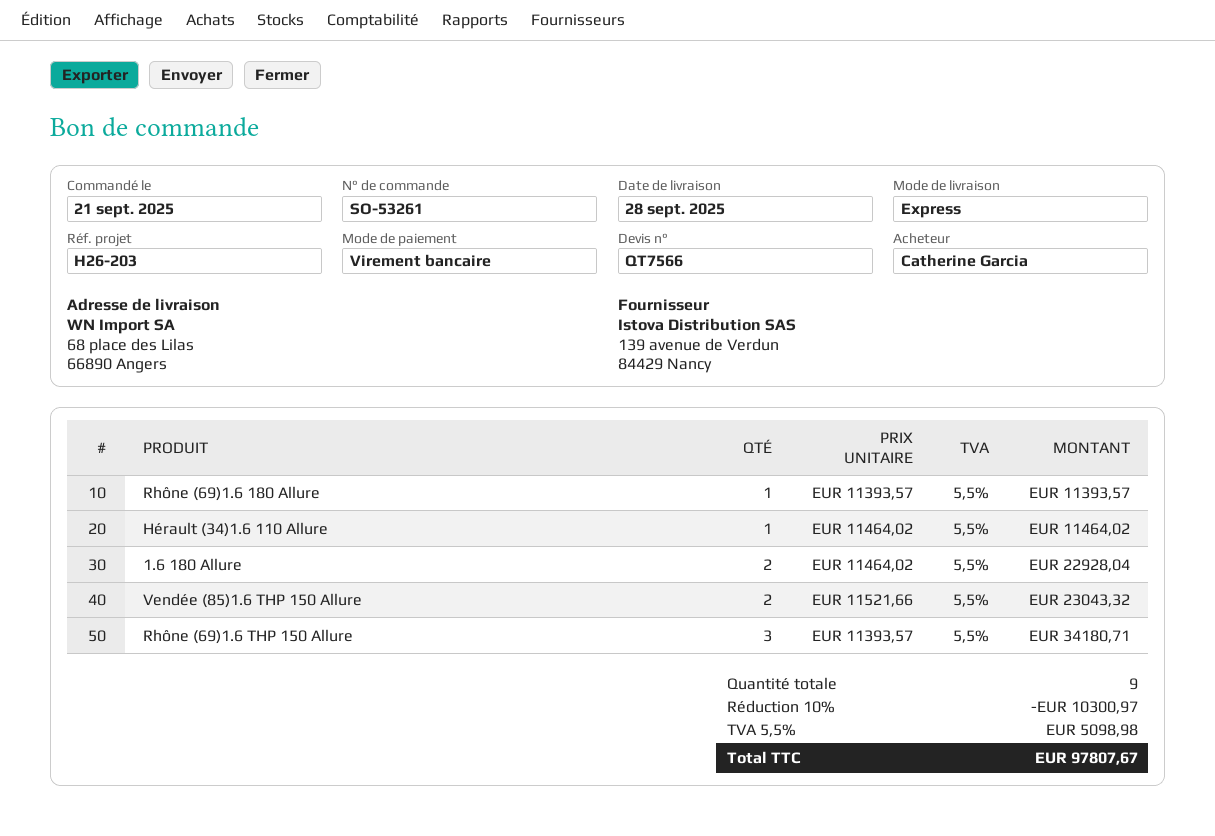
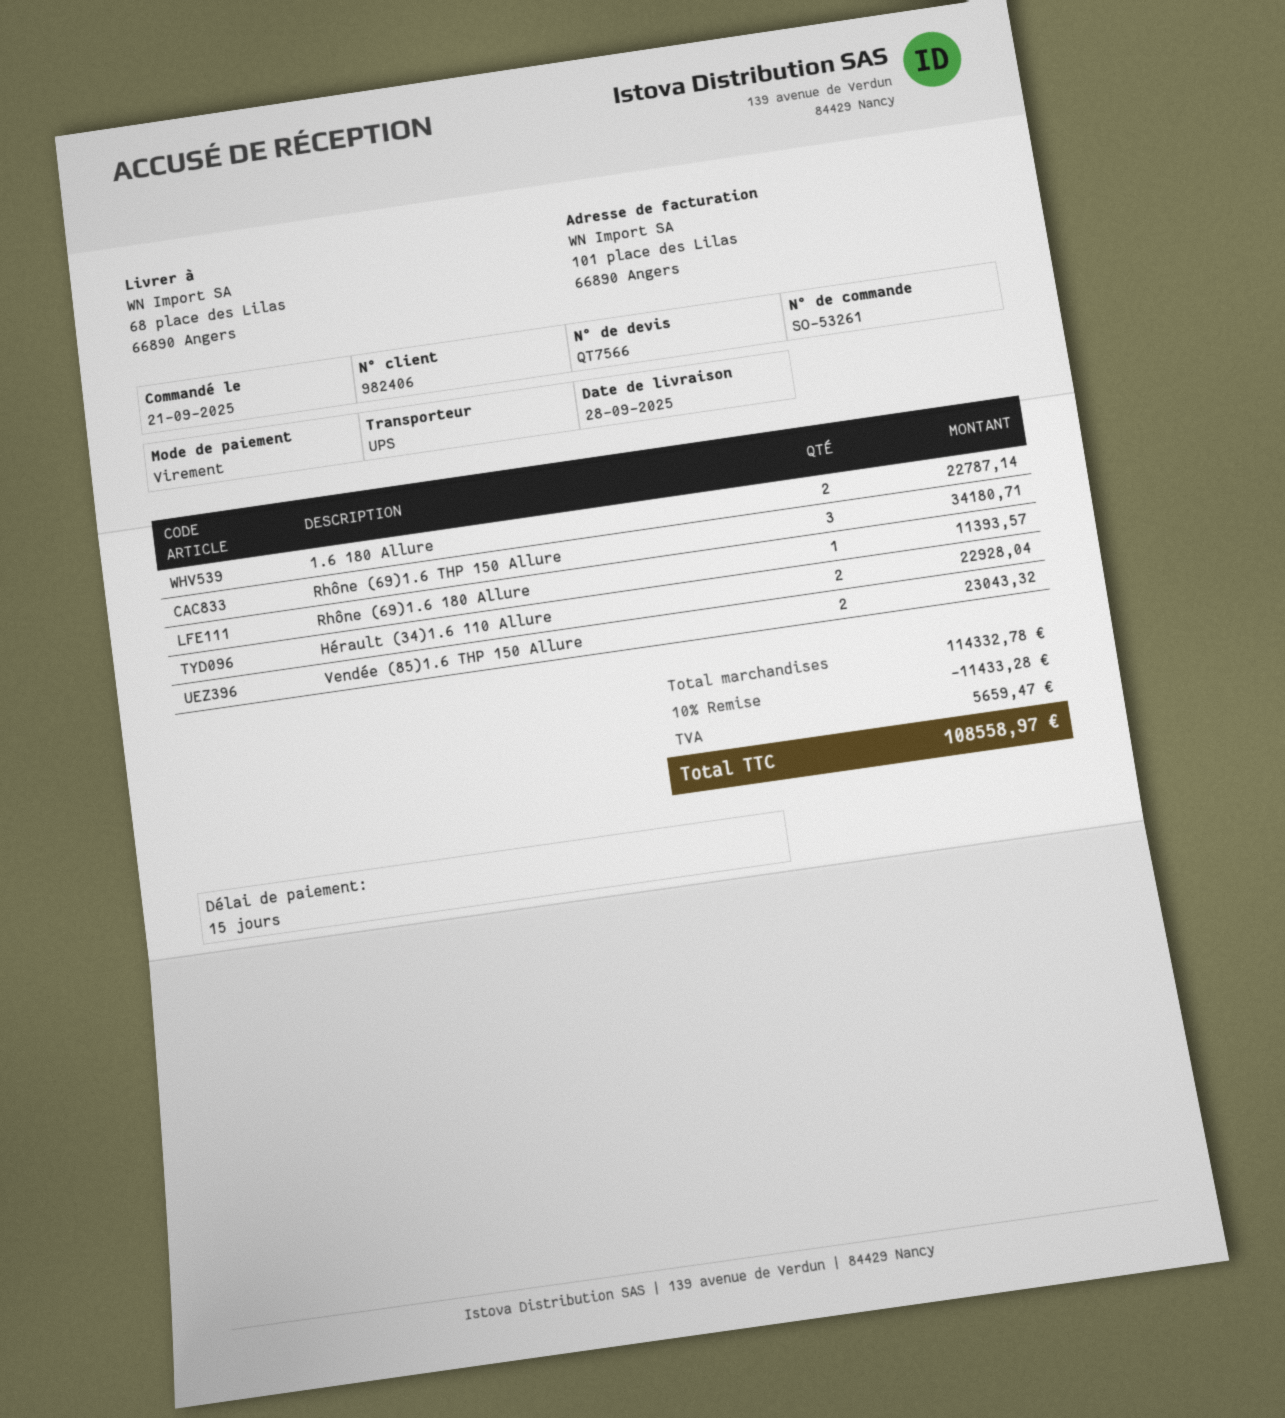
shipping method: express -> UPS
Hérault (34)1.6 110 Allure: 1 for 11464.02 -> 2 for 22928.04
1.6 180 Allure: 2 for 22928.04 -> 2 for 22787.14
discount: 10% = 10300.97 -> 10% = 11433.28
tax: 5098.98 -> 5659.47
total: 97807.67 -> 108558.97

